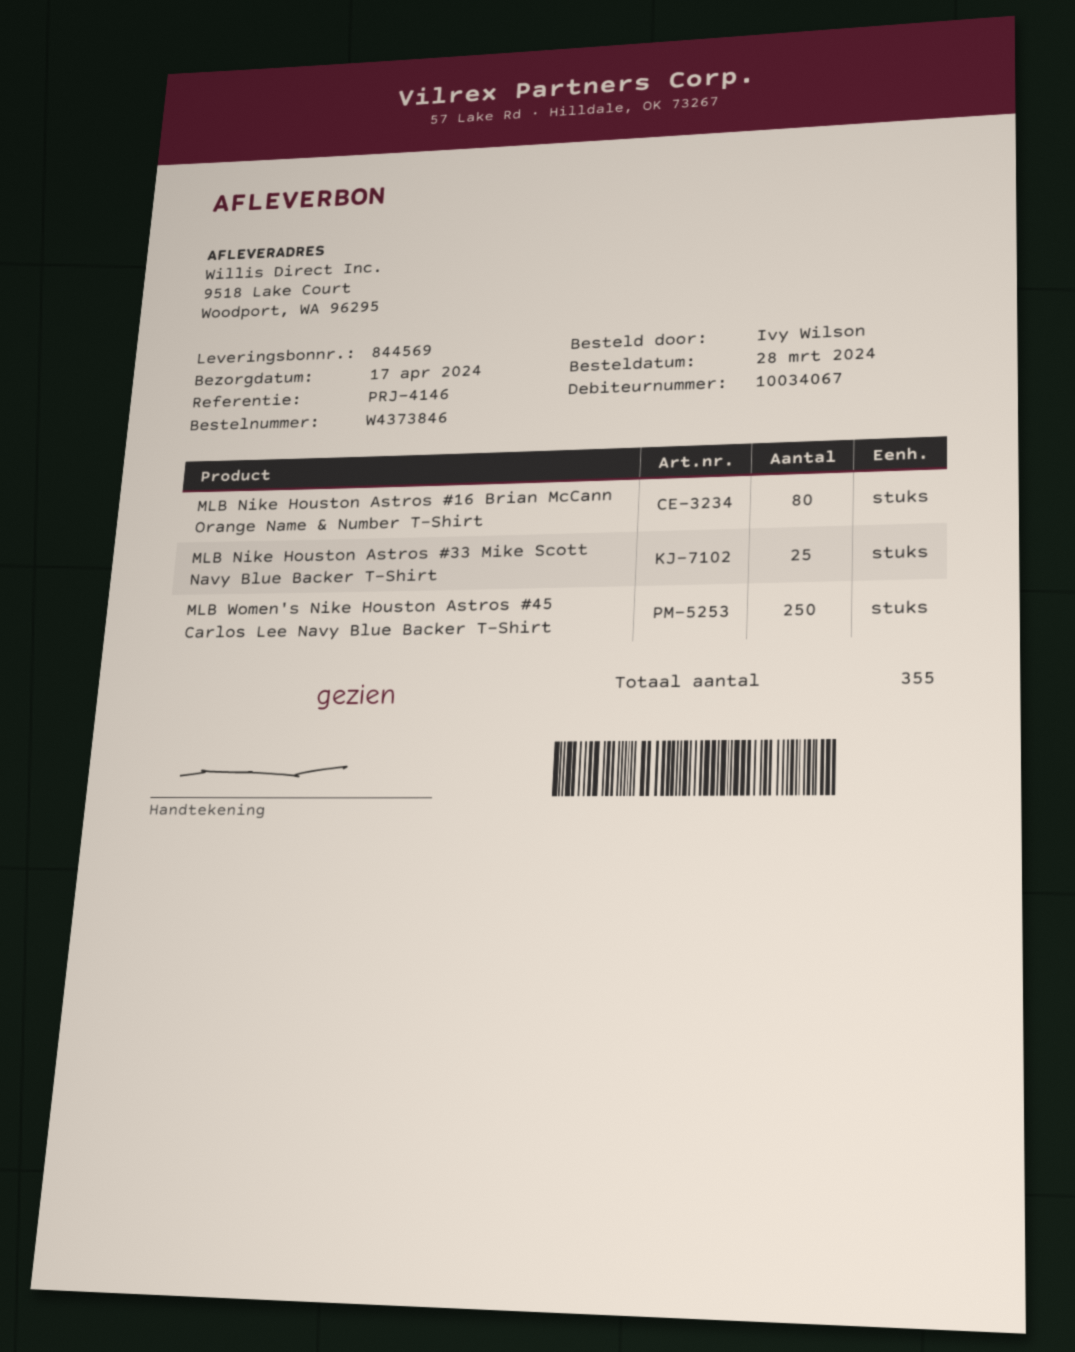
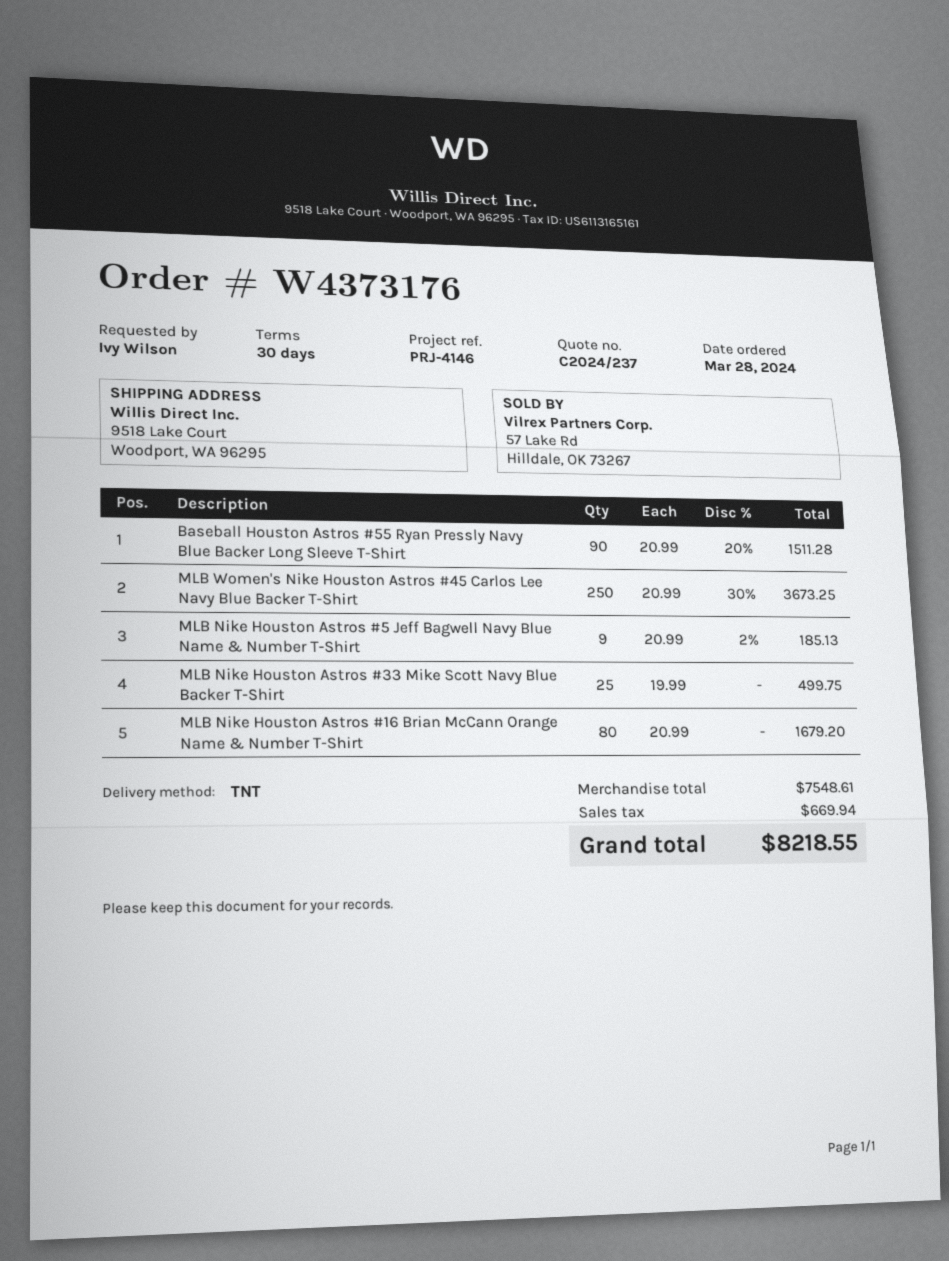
order number: W4373846 -> W4373176
Baseball Houston Astros #55 Ryan Pressly Navy Blue Backer Long Sleeve T-Shirt: none -> 90
MLB Nike Houston Astros #5 Jeff Bagwell Navy Blue Name & Number T-Shirt: none -> 9

